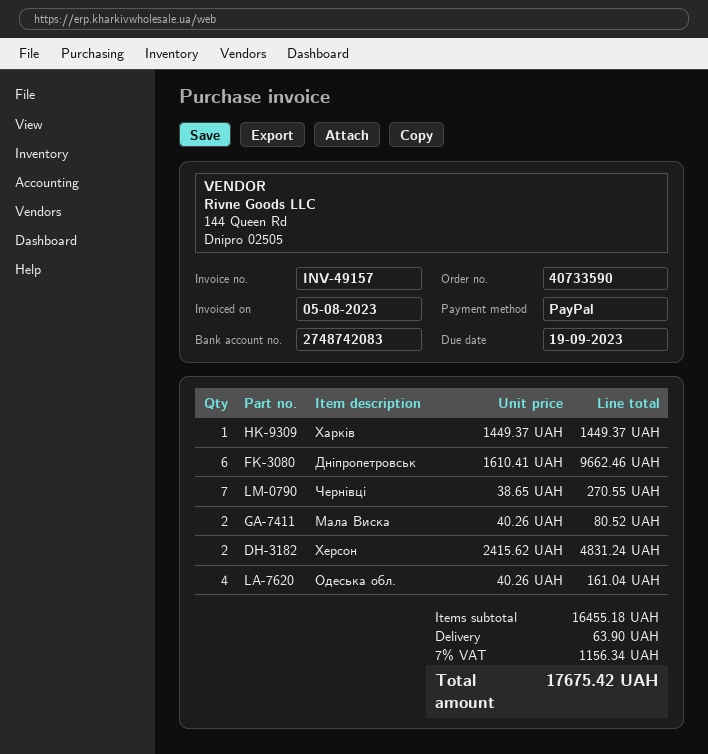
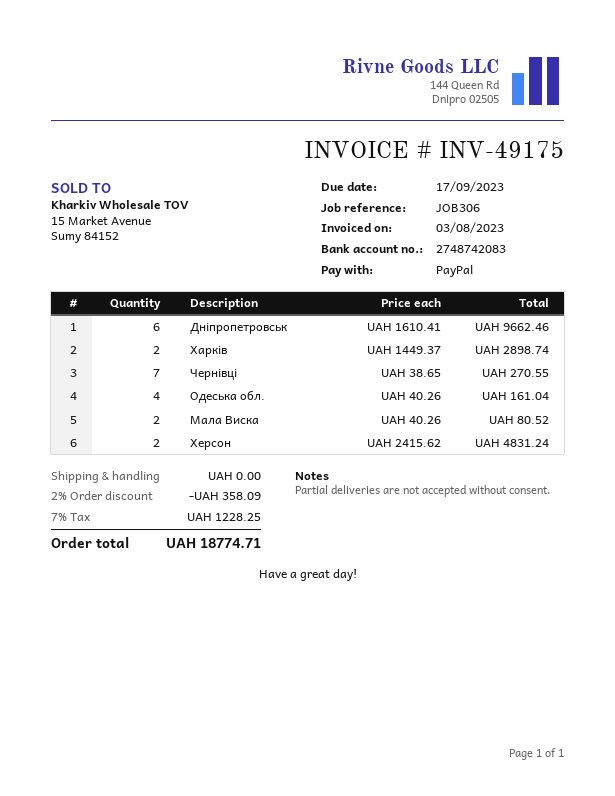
invoice number: INV-49157 -> INV-49175
invoice date: 2023-08-05 -> 2023-08-03
due date: 2023-09-19 -> 2023-09-17
Харків: 1 x 1449.37 = 1449.37 -> 2 x 1449.37 = 2898.74
discount: none -> 2% = 358.09
shipping: 63.90 -> 0.00
tax: 7% = 1156.34 -> 7% = 1228.25
total: 17675.42 -> 18774.71

